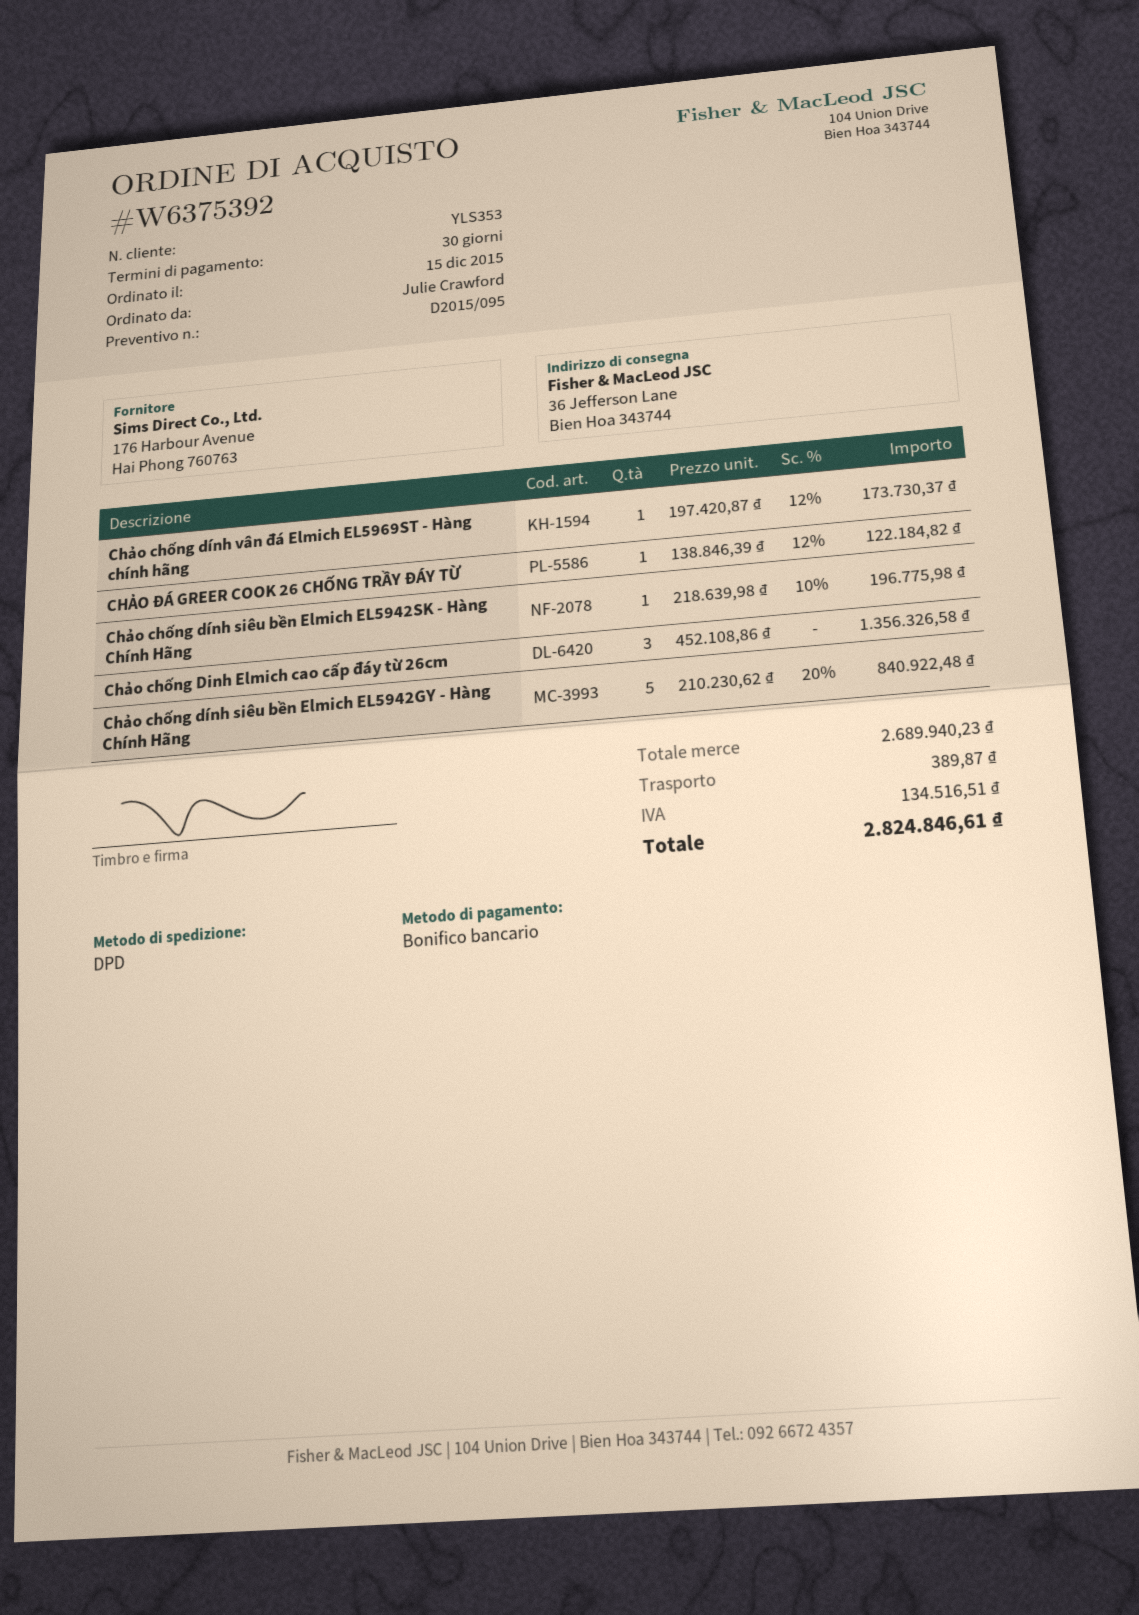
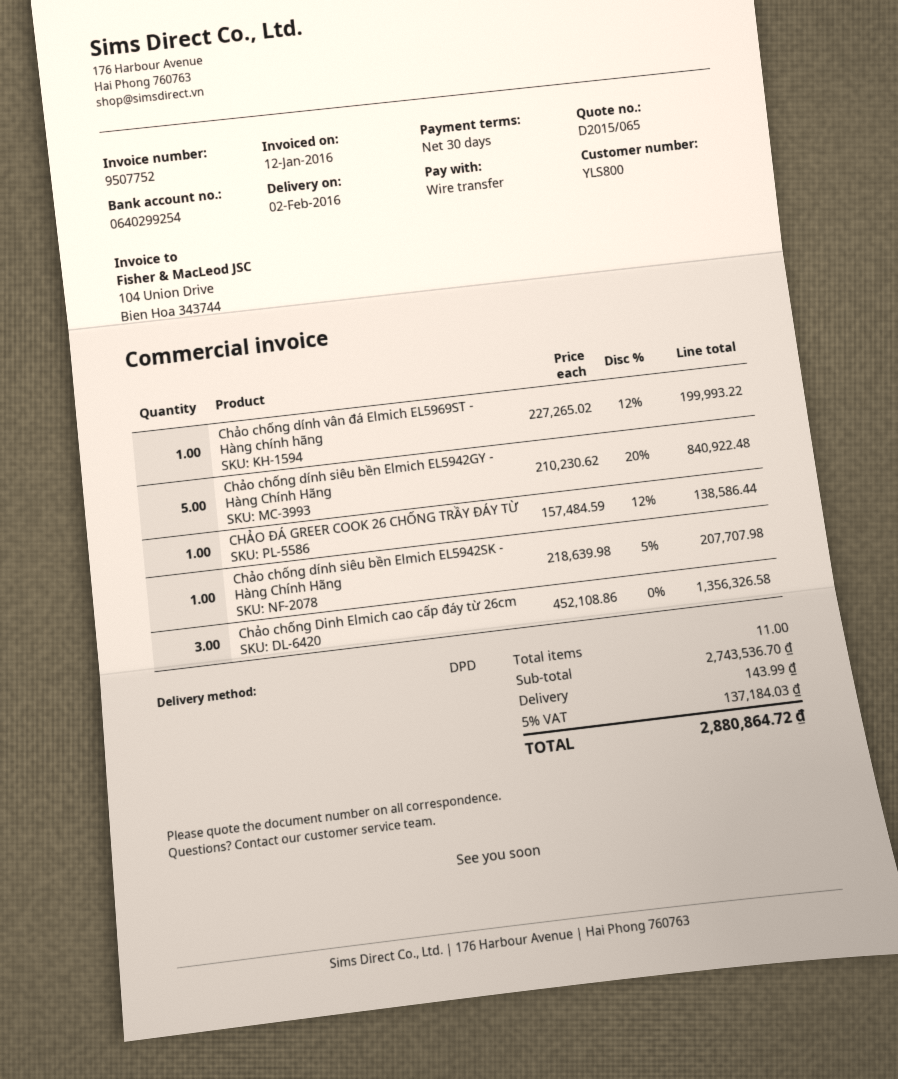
quote number: D2015/095 -> D2015/065
customer number: YLS353 -> YLS800
Chảo chống dính vân đá Elmich EL5969ST - Hàng chính hãng: 1 x 197420.87 - 12% = 173730.37 -> 1 x 227265.02 - 12% = 199993.22
CHẢO ĐÁ GREER COOK 26 CHỐNG TRẦY ĐÁY TỪ: 1 x 138846.39 - 12% = 122184.82 -> 1 x 157484.59 - 12% = 138586.44
Chảo chống dính siêu bền Elmich EL5942SK - Hàng Chính Hãng: 1 x 218639.98 - 10% = 196775.98 -> 1 x 218639.98 - 5% = 207707.98
subtotal: 2689940.23 -> 2743536.70
shipping: 389.87 -> 143.99
tax: 134516.51 -> 137184.03
total: 2824846.61 -> 2880864.72

